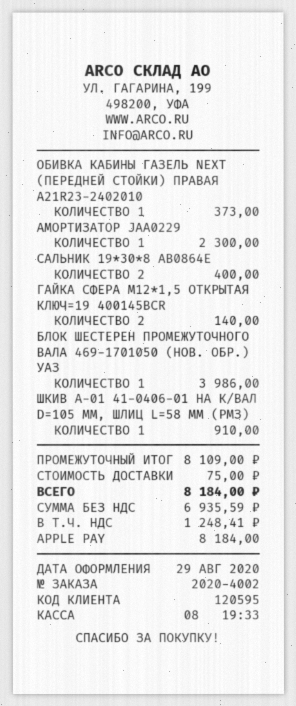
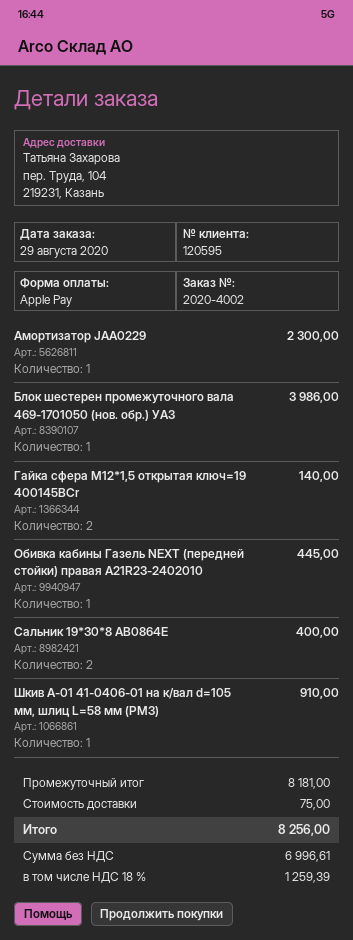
ОБИВКА КАБИНЫ ГАЗЕЛЬ NEXT (ПЕРЕДНЕЙ СТОЙКИ) ПРАВАЯ A21R23-2402010: 1 for 373.00 -> 1 for 445.00
subtotal: 8109.00 -> 8181.00
net: 6935.59 -> 6996.61
tax: 1248.41 -> 1259.39
total: 8184.00 -> 8256.00

